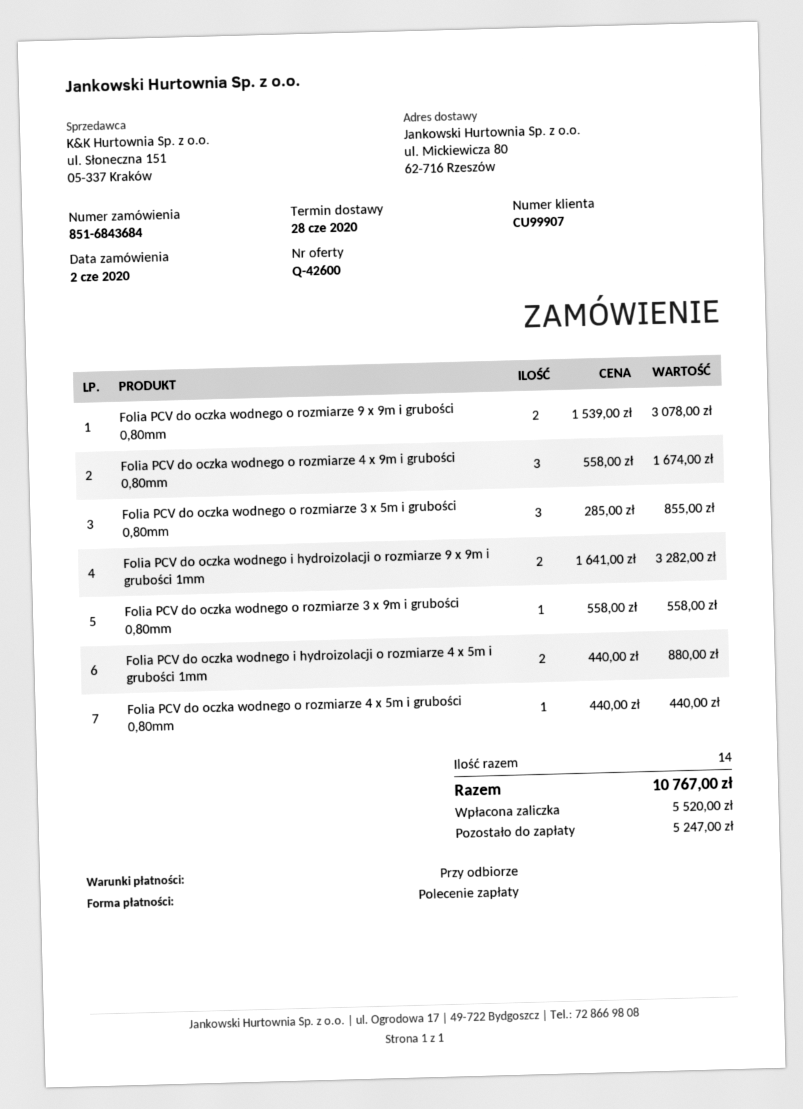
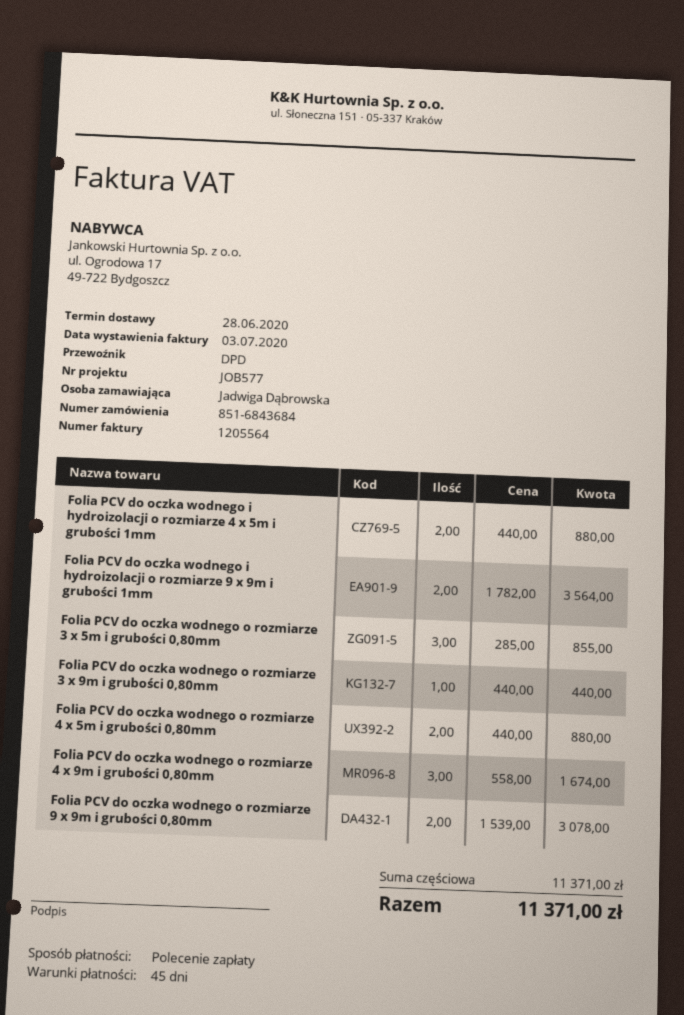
payment terms: on receipt -> 45 days
Folia PCV do oczka wodnego i hydroizolacji o rozmiarze 9 x 9m i grubości 1mm: 2 x 1641.00 = 3282.00 -> 2 x 1782.00 = 3564.00
Folia PCV do oczka wodnego o rozmiarze 3 x 9m i grubości 0,80mm: 1 x 558.00 = 558.00 -> 1 x 440.00 = 440.00
Folia PCV do oczka wodnego o rozmiarze 4 x 5m i grubości 0,80mm: 1 x 440.00 = 440.00 -> 2 x 440.00 = 880.00
total: 10767.00 -> 11371.00

